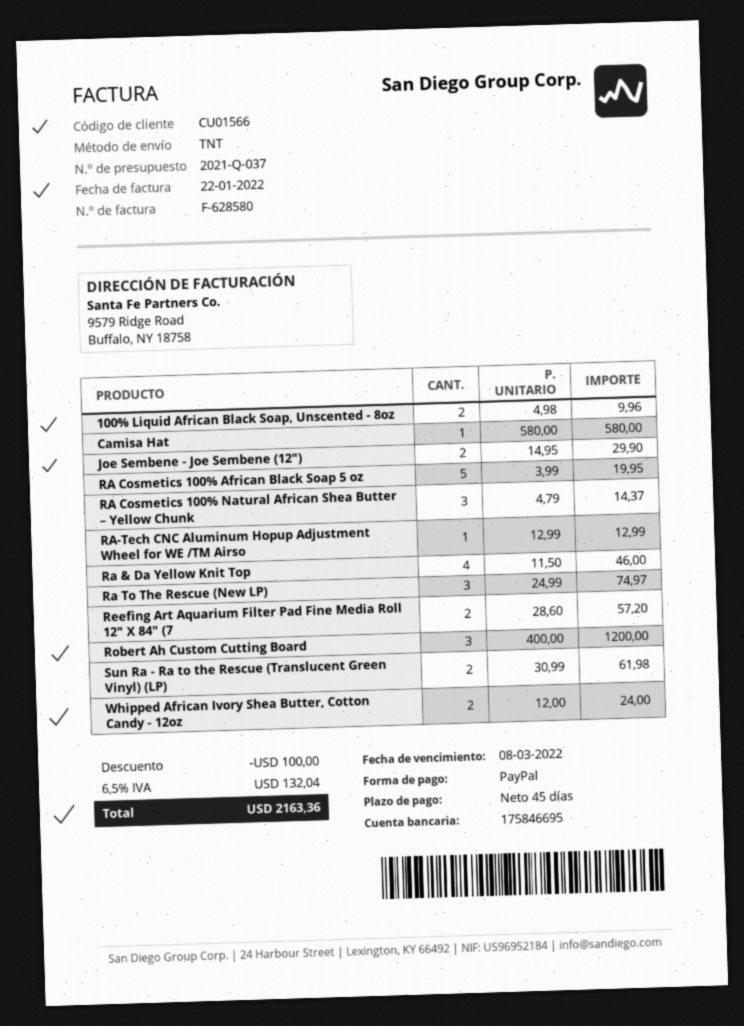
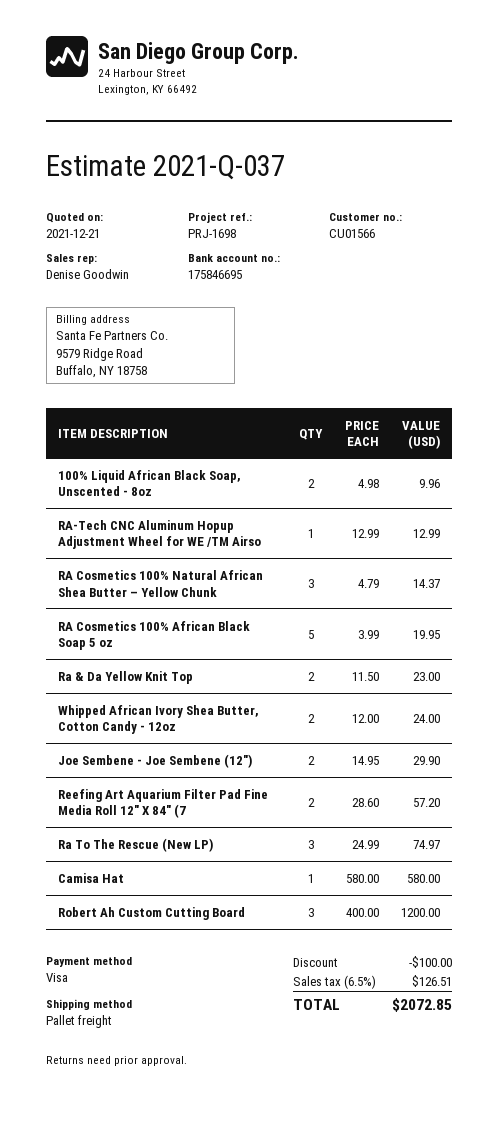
payment method: PayPal -> Visa
shipping method: TNT -> pallet freight
Ra & Da Yellow Knit Top: 4 x 11.50 = 46.00 -> 2 x 11.50 = 23.00
Sun Ra - Ra to the Rescue (Translucent Green Vinyl) (LP): 2 x 30.99 = 61.98 -> none
tax: 6.5% = 132.04 -> 6.5% = 126.51
total: 2163.36 -> 2072.85

